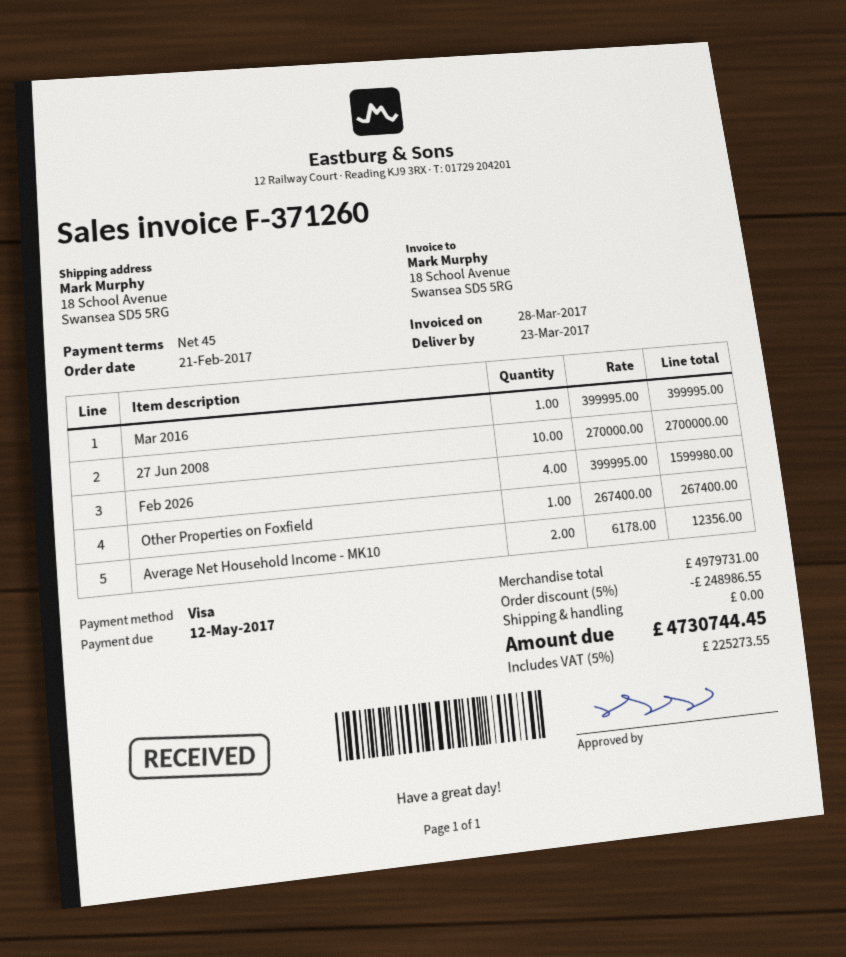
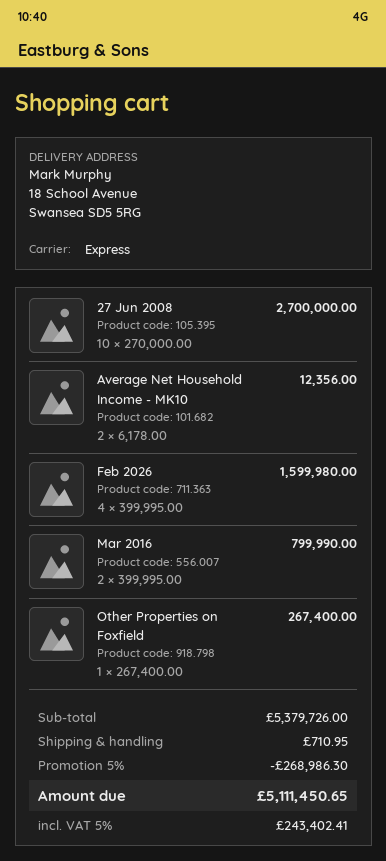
Mar 2016: 1 x 399995.00 = 399995.00 -> 2 x 399995.00 = 799990.00
subtotal: 4979731.00 -> 5379726.00
discount: 5% = 248986.55 -> 5% = 268986.30
shipping: 0.00 -> 710.95
tax: 5% = 225273.55 -> 5% = 243402.41
total: 4730744.45 -> 5111450.65

